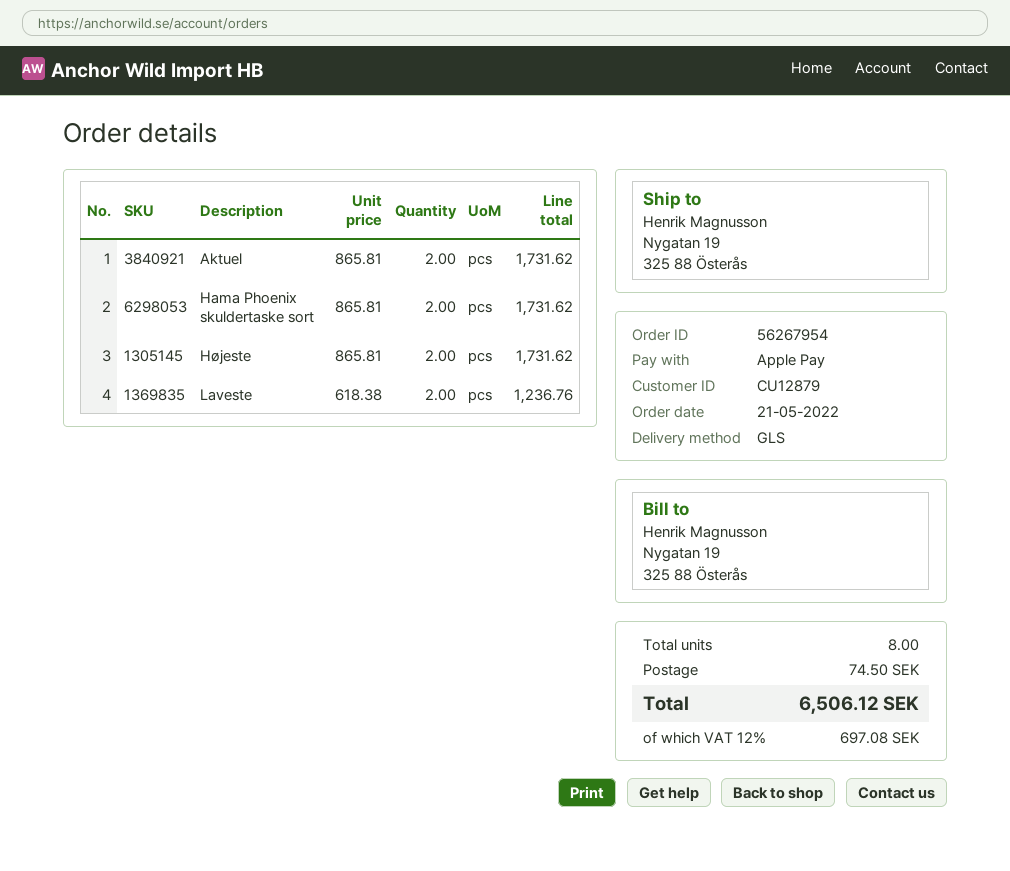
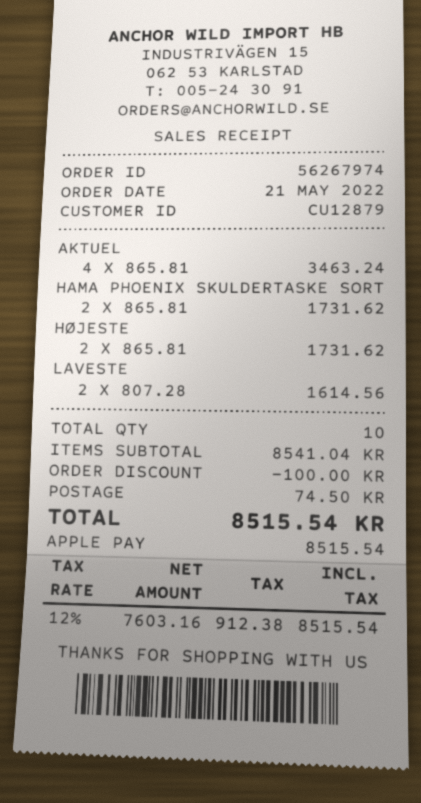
order number: 56267954 -> 56267974
Aktuel: 2 x 865.81 = 1731.62 -> 4 x 865.81 = 3463.24
Laveste: 2 x 618.38 = 1236.76 -> 2 x 807.28 = 1614.56
total quantity: 8 -> 10
discount: none -> 100.00
tax: 12% = 697.08 -> 12% = 912.38
total: 6506.12 -> 8515.54

